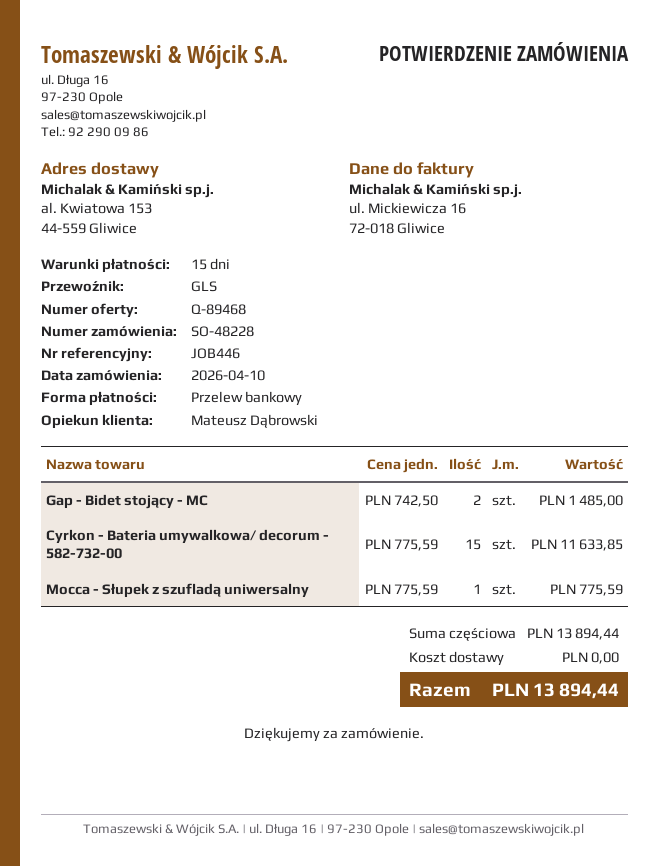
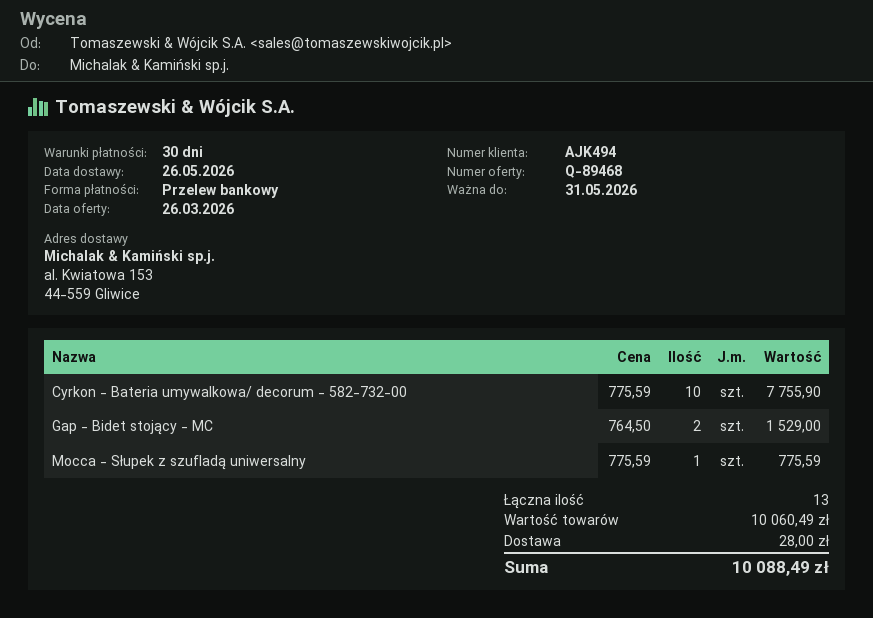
payment terms: 15 days -> 30 days
Gap - Bidet stojący - MC: 2 x 742.50 = 1485.00 -> 2 x 764.50 = 1529.00
Cyrkon - Bateria umywalkowa/ decorum - 582-732-00: 15 x 775.59 = 11633.85 -> 10 x 775.59 = 7755.90
subtotal: 13894.44 -> 10060.49
shipping: 0.00 -> 28.00
total: 13894.44 -> 10088.49

